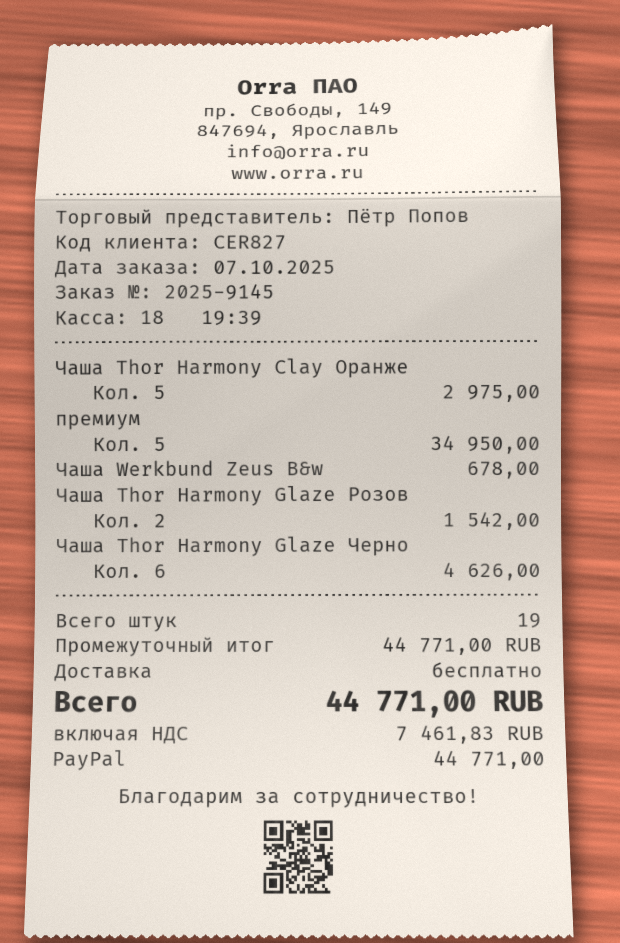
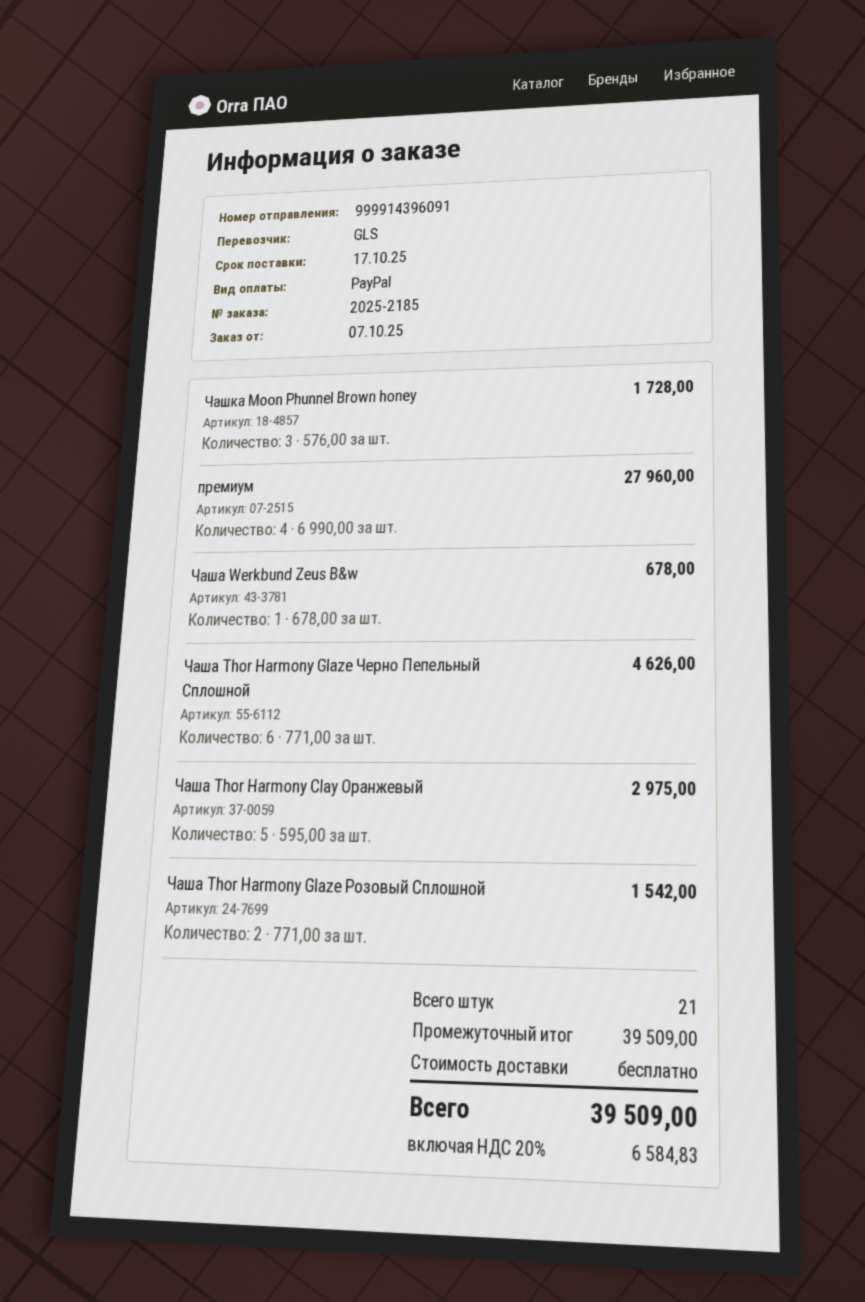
order number: 2025-9145 -> 2025-2185
премиум: 5 for 34950.00 -> 4 for 27960.00
Чашка Moon Phunnel Brown honey: none -> 3 for 1728.00
total quantity: 19 -> 21
subtotal: 44771.00 -> 39509.00
tax: 7461.83 -> 6584.83
total: 44771.00 -> 39509.00

